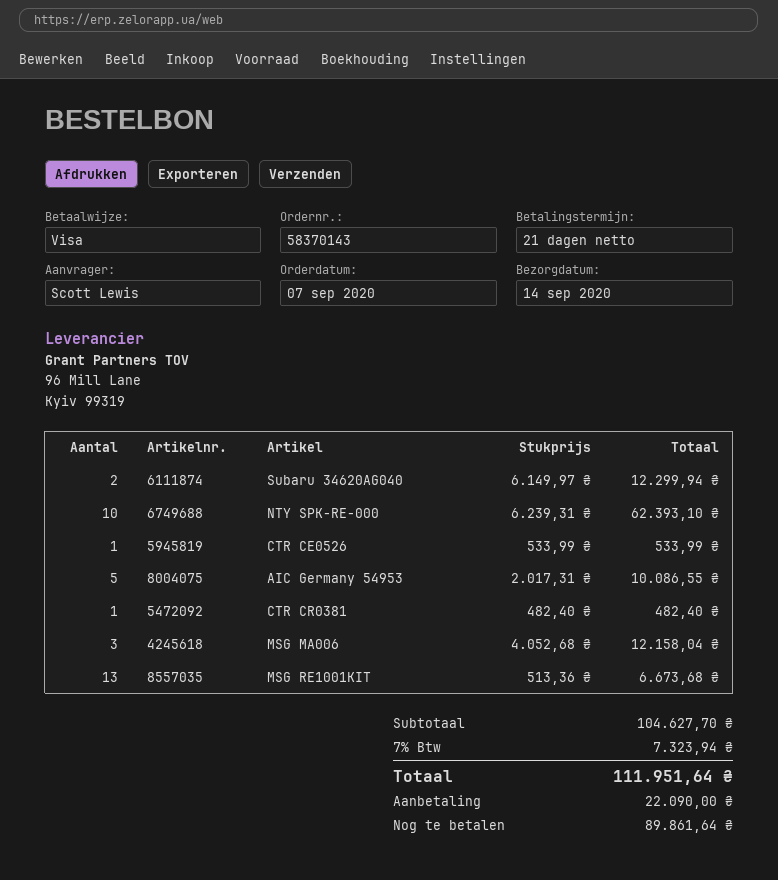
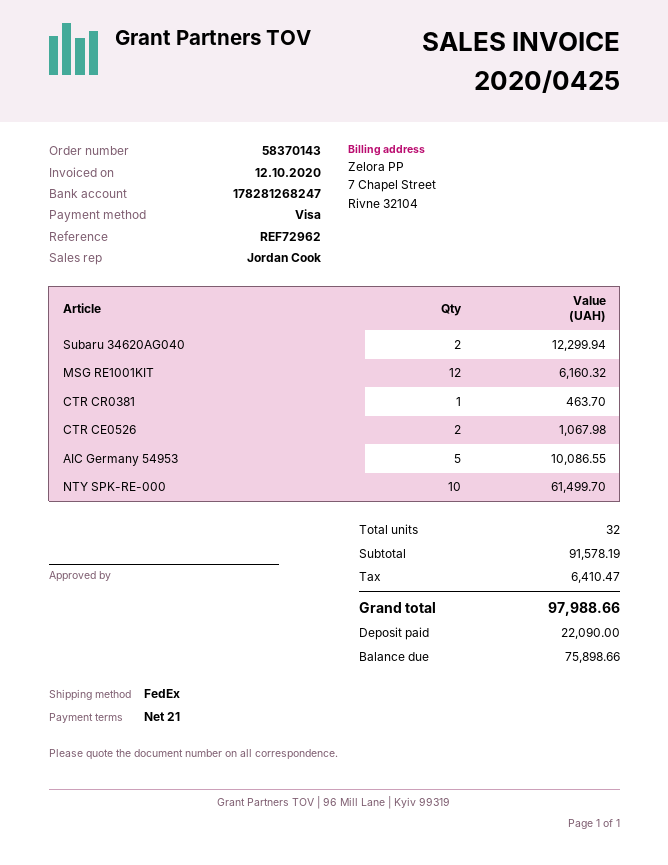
NTY SPK-RE-000: 10 for 62393.10 -> 10 for 61499.70
CTR CE0526: 1 for 533.99 -> 2 for 1067.98
CTR CR0381: 1 for 482.40 -> 1 for 463.70
MSG MA006: 3 for 12158.04 -> none
MSG RE1001KIT: 13 for 6673.68 -> 12 for 6160.32
subtotal: 104627.70 -> 91578.19
tax: 7323.94 -> 6410.47
total: 111951.64 -> 97988.66
balance: 89861.64 -> 75898.66

